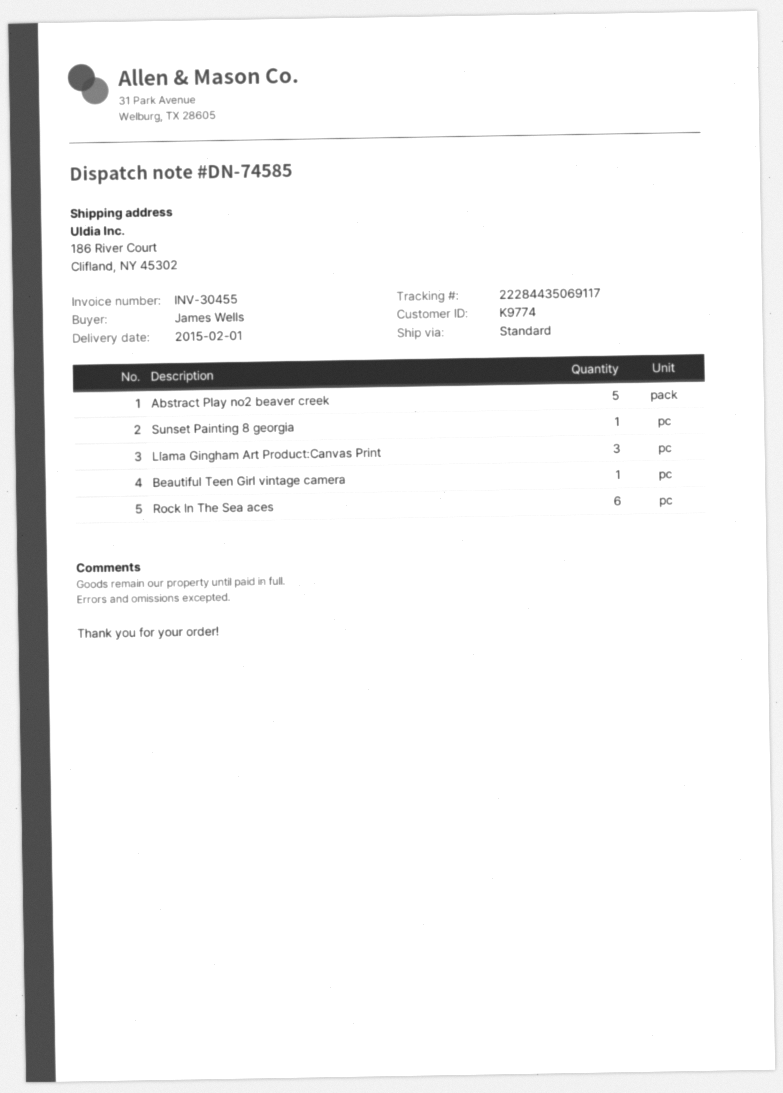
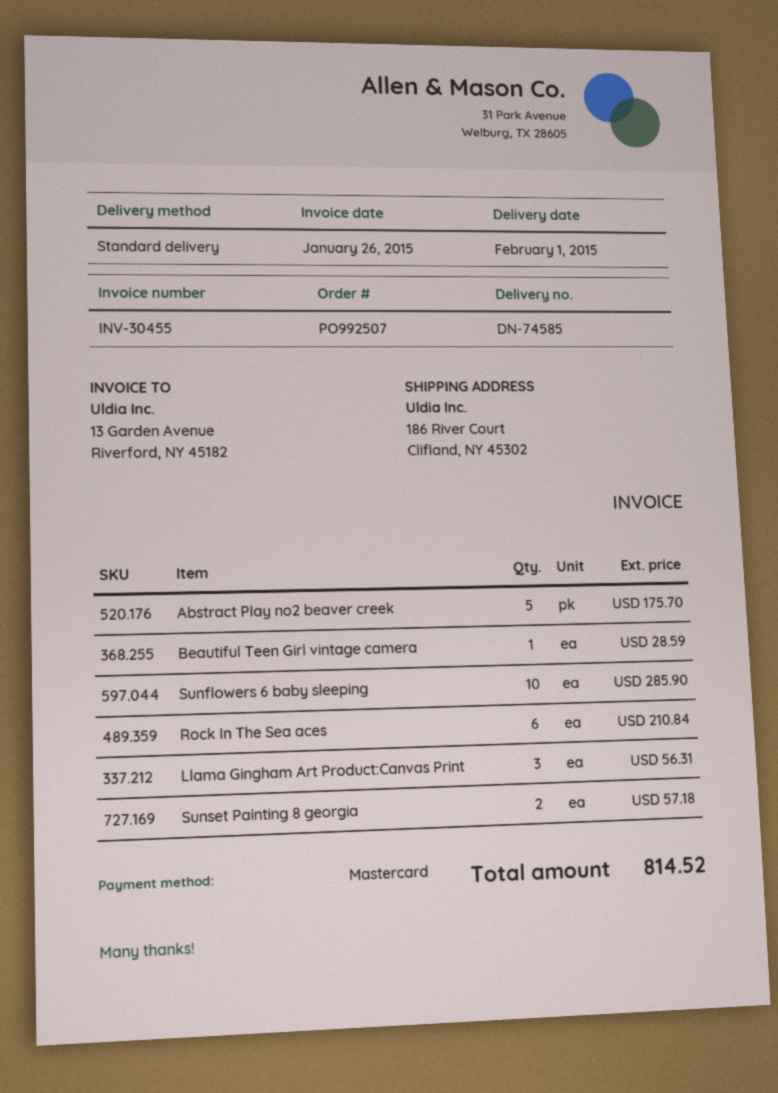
Sunset Painting 8 georgia: 1 -> 2
Sunflowers 6 baby sleeping: none -> 10

